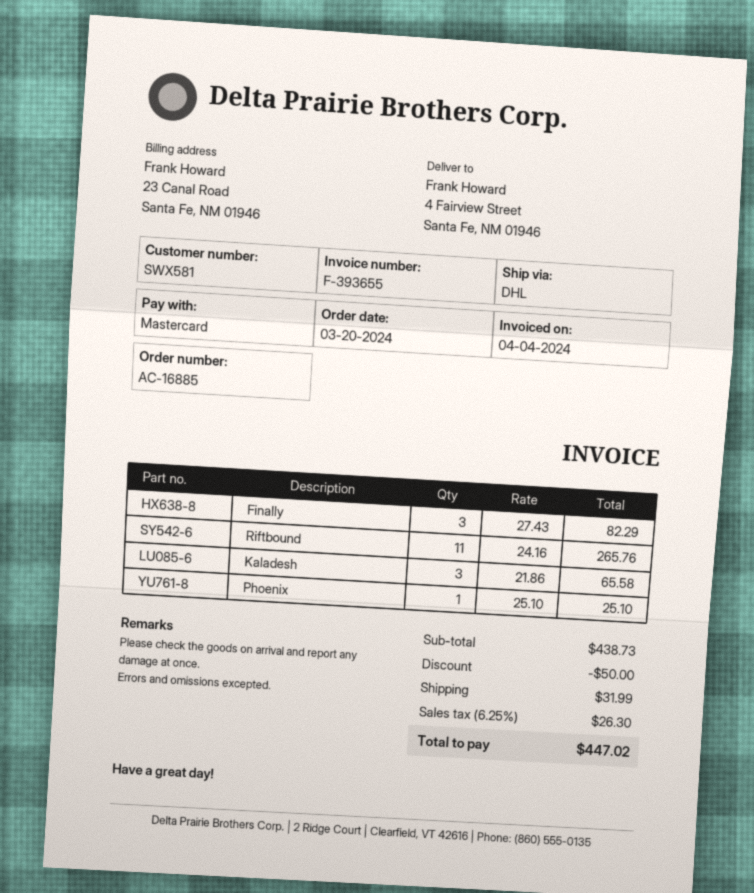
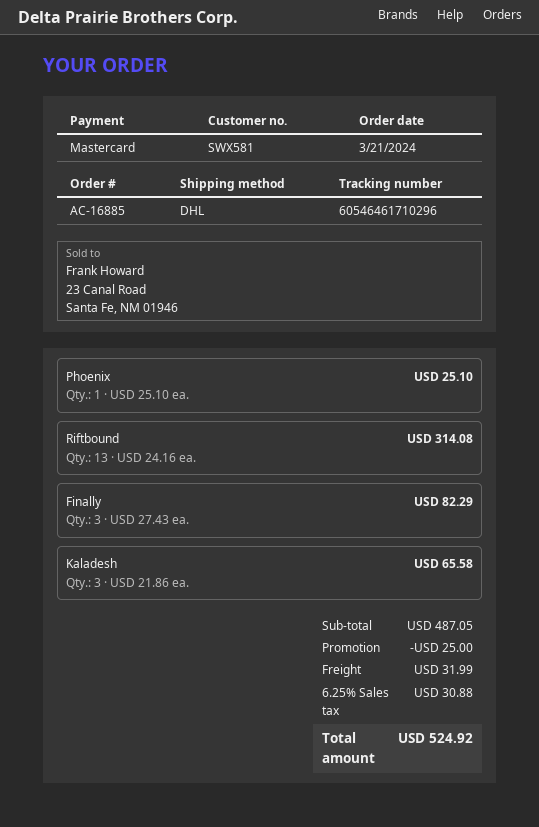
order date: 2024-03-20 -> 2024-03-21
Riftbound: 11 x 24.16 = 265.76 -> 13 x 24.16 = 314.08
subtotal: 438.73 -> 487.05
discount: 50.00 -> 25.00
tax: 6.25% = 26.30 -> 6.25% = 30.88
total: 447.02 -> 524.92

